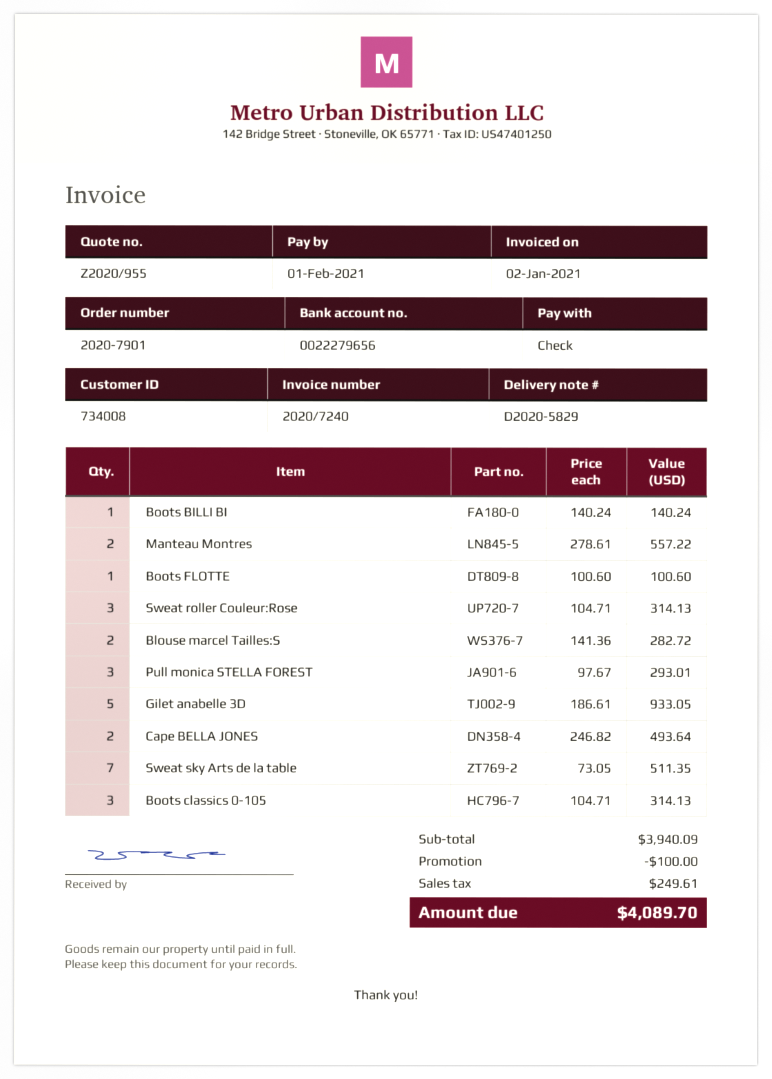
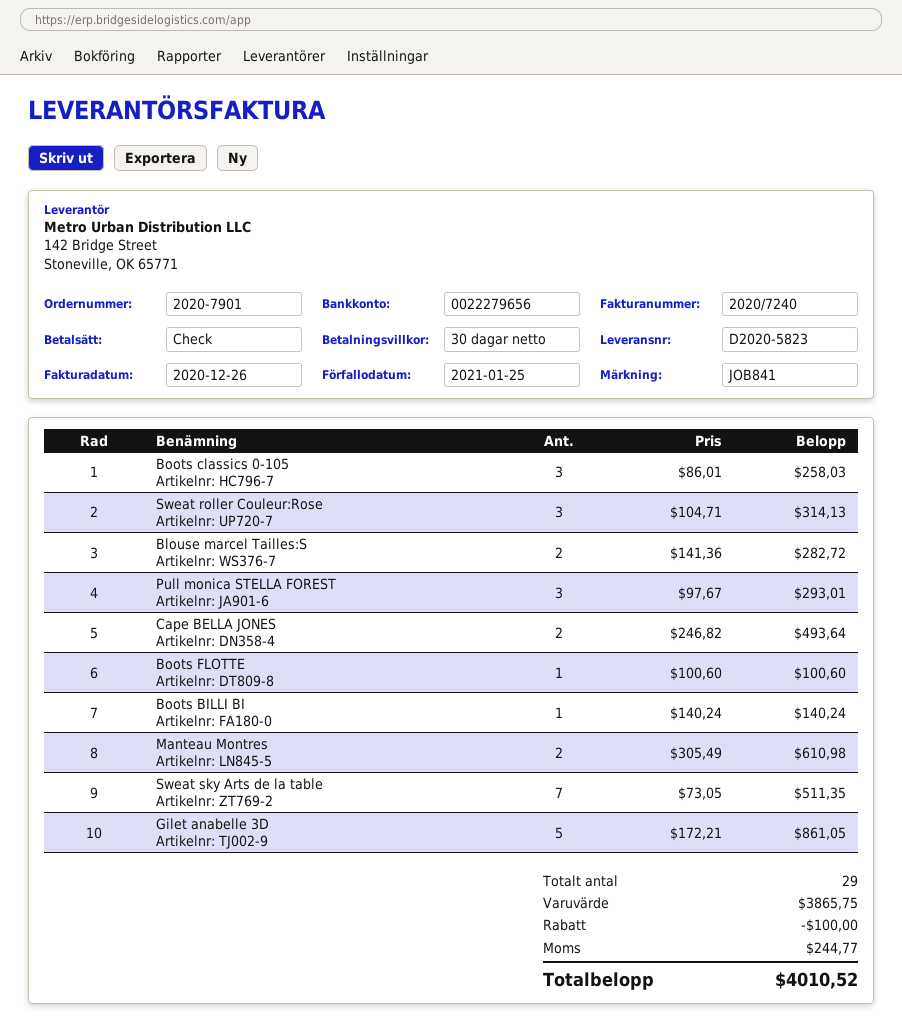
delivery note number: D2020-5829 -> D2020-5823
invoice date: 2021-01-02 -> 2020-12-26
due date: 2021-02-01 -> 2021-01-25
Manteau Montres: 2 x 278.61 = 557.22 -> 2 x 305.49 = 610.98
Gilet anabelle 3D: 5 x 186.61 = 933.05 -> 5 x 172.21 = 861.05
Boots classics 0-105: 3 x 104.71 = 314.13 -> 3 x 86.01 = 258.03
subtotal: 3940.09 -> 3865.75
tax: 249.61 -> 244.77
total: 4089.70 -> 4010.52

